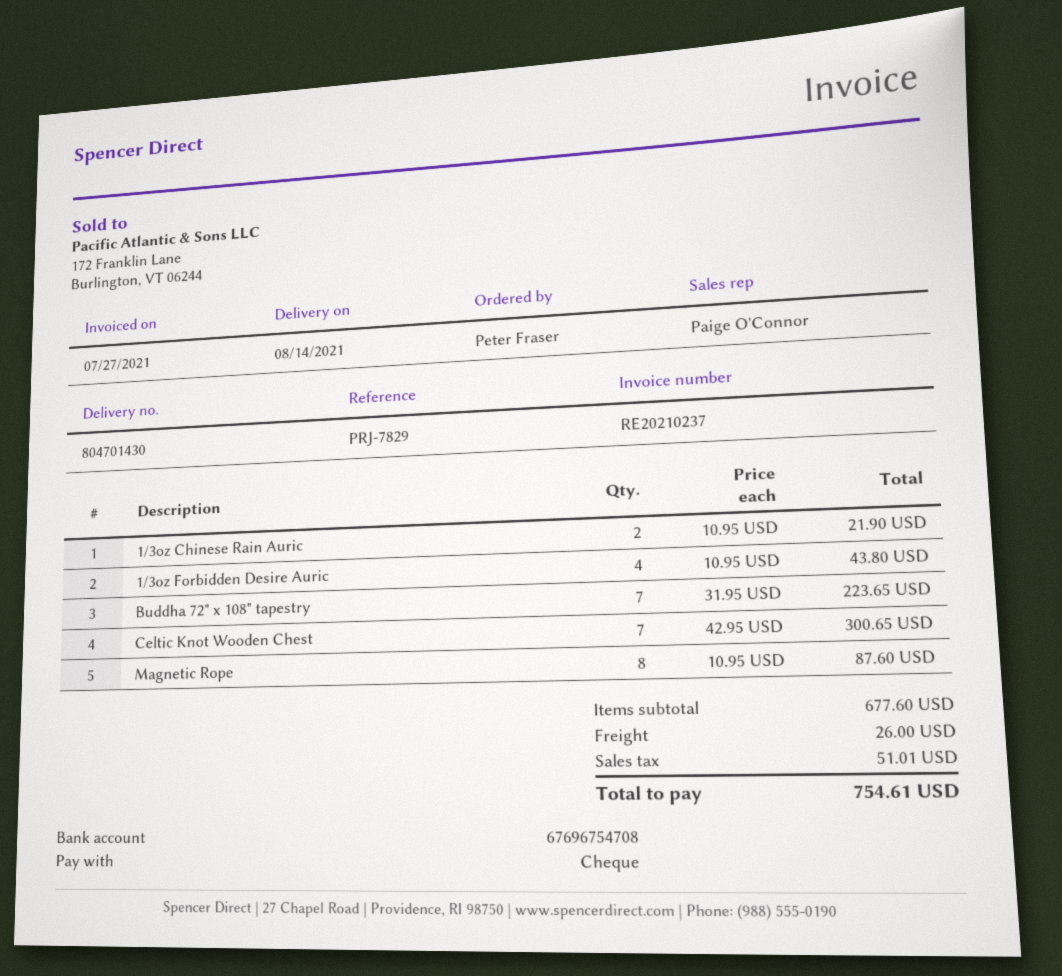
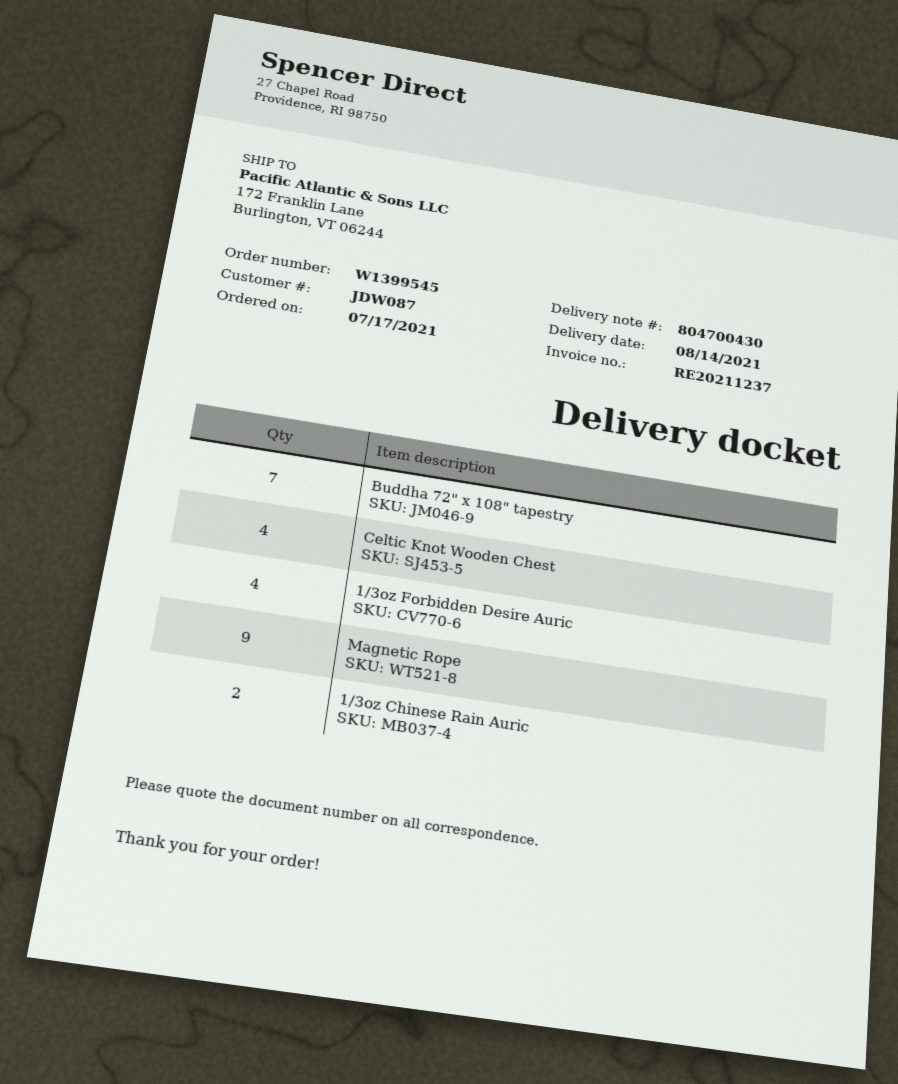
delivery note number: 804701430 -> 804700430
invoice number: RE20210237 -> RE20211237
Celtic Knot Wooden Chest: 7 -> 4
Magnetic Rope: 8 -> 9

